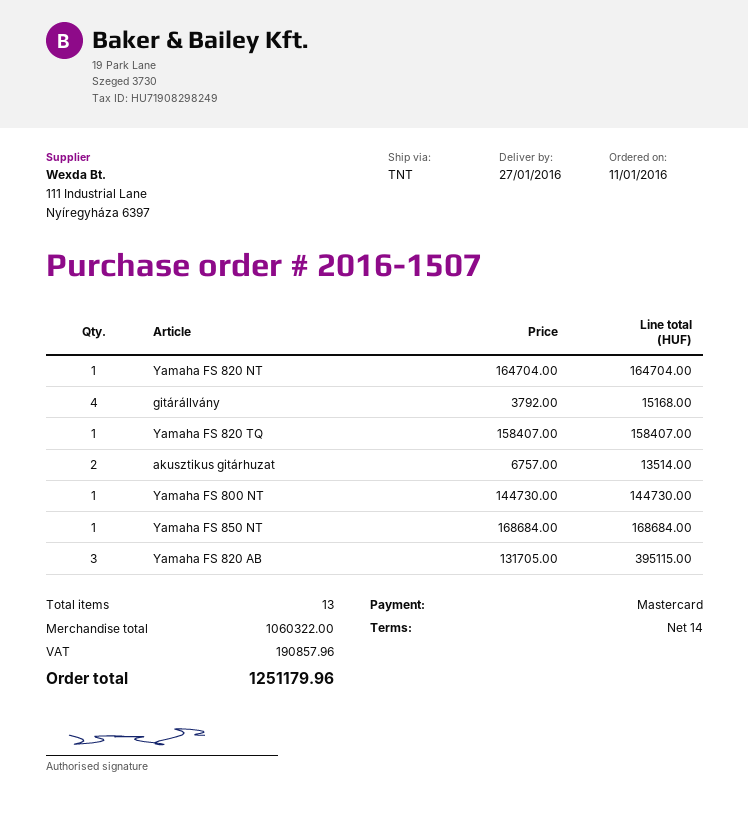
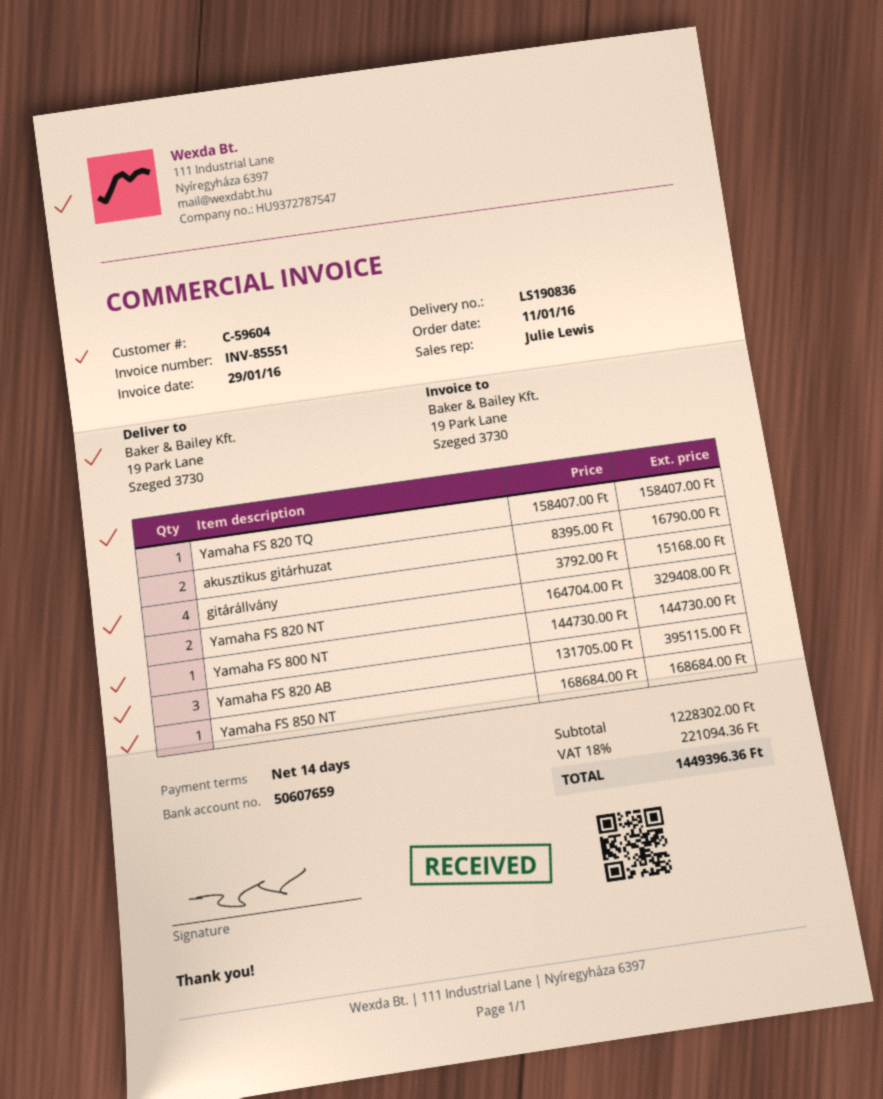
Yamaha FS 820 NT: 1 x 164704.00 = 164704.00 -> 2 x 164704.00 = 329408.00
akusztikus gitárhuzat: 2 x 6757.00 = 13514.00 -> 2 x 8395.00 = 16790.00
subtotal: 1060322.00 -> 1228302.00
tax: 190857.96 -> 221094.36
total: 1251179.96 -> 1449396.36

